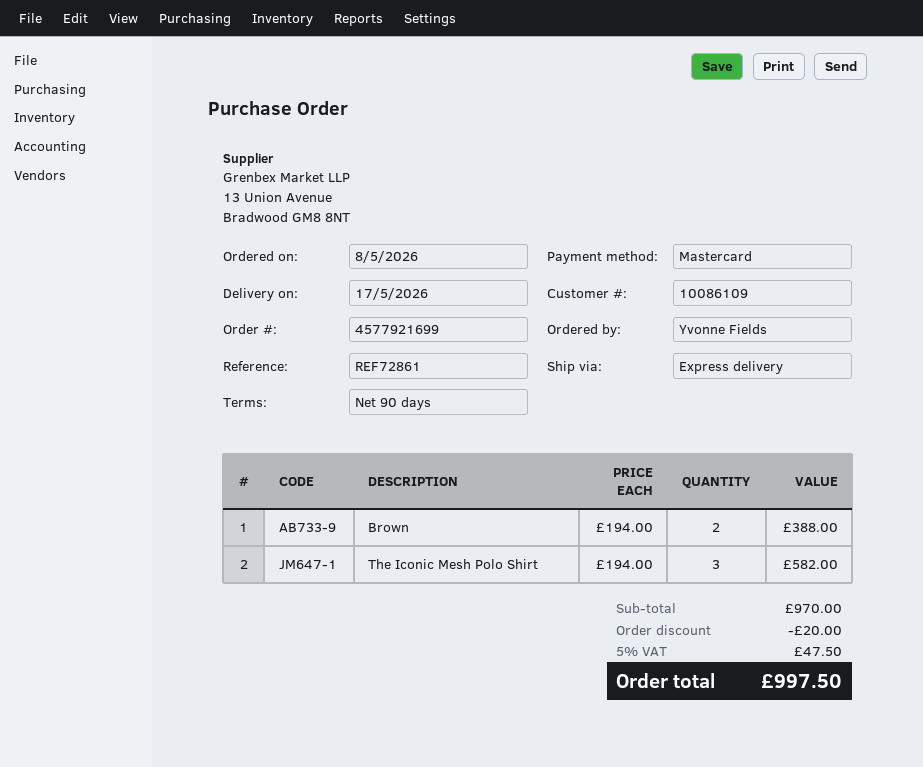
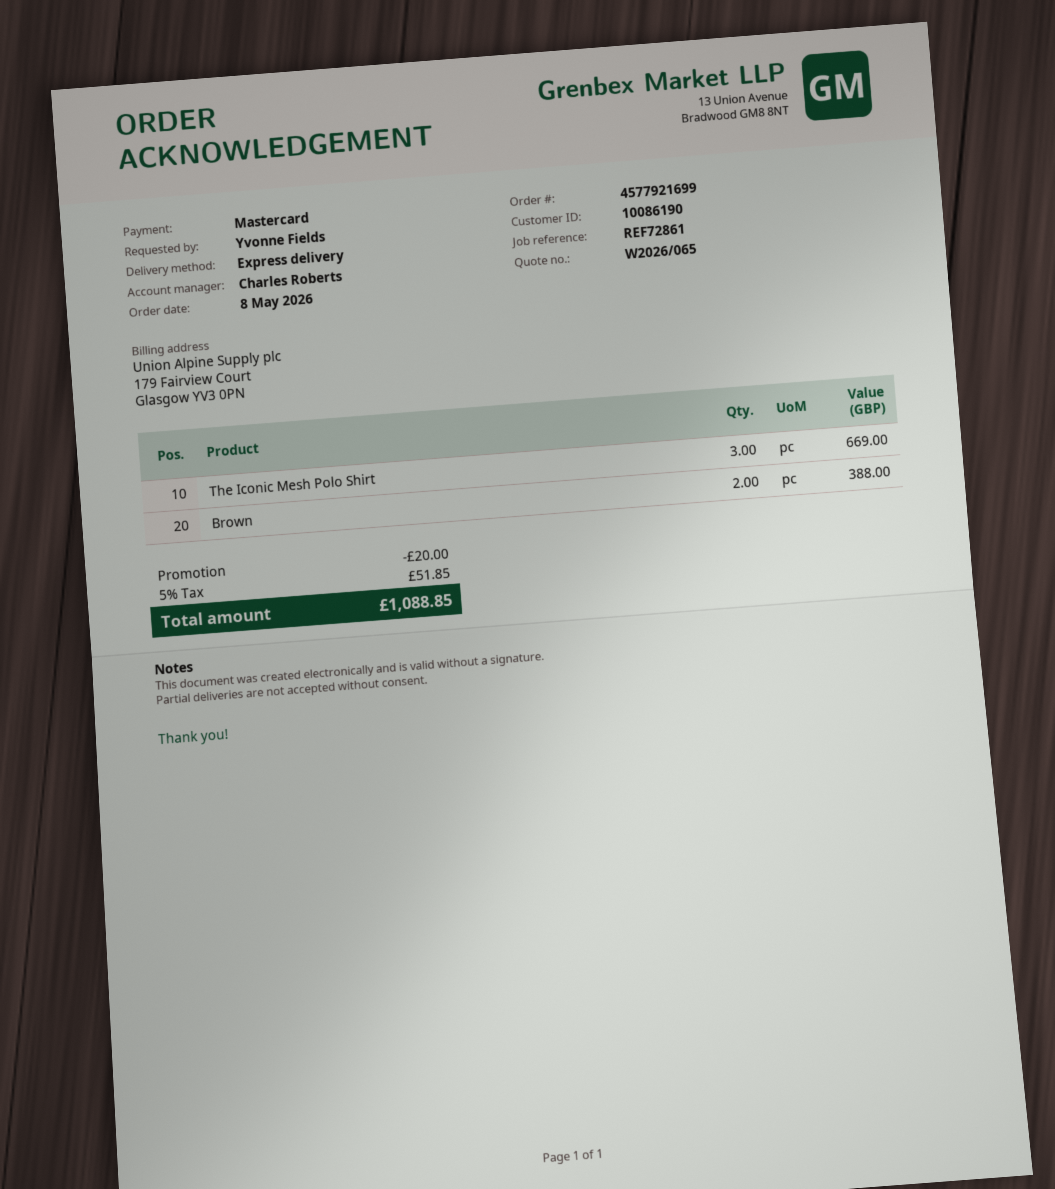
customer number: 10086109 -> 10086190
The Iconic Mesh Polo Shirt: 3 for 582.00 -> 3 for 669.00
tax: 5% = 47.50 -> 5% = 51.85
total: 997.50 -> 1088.85

